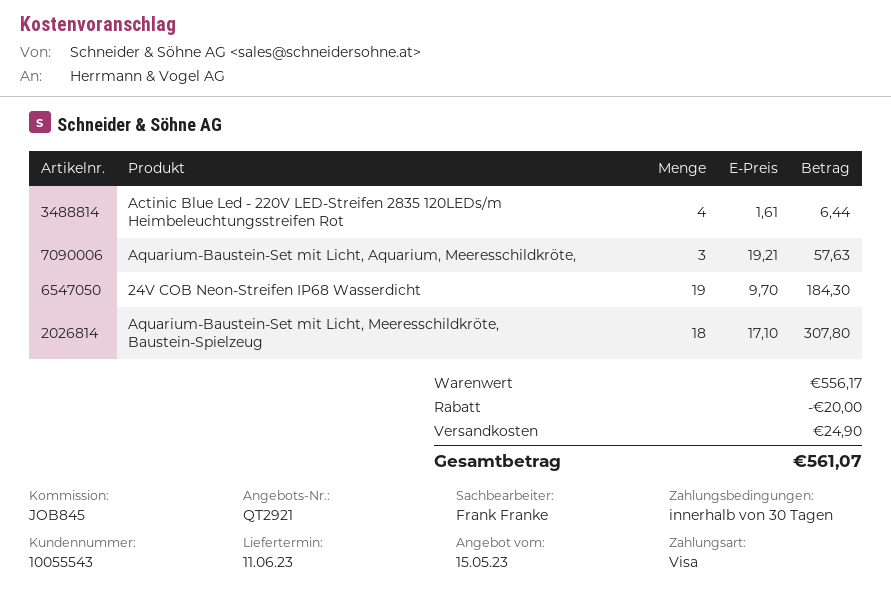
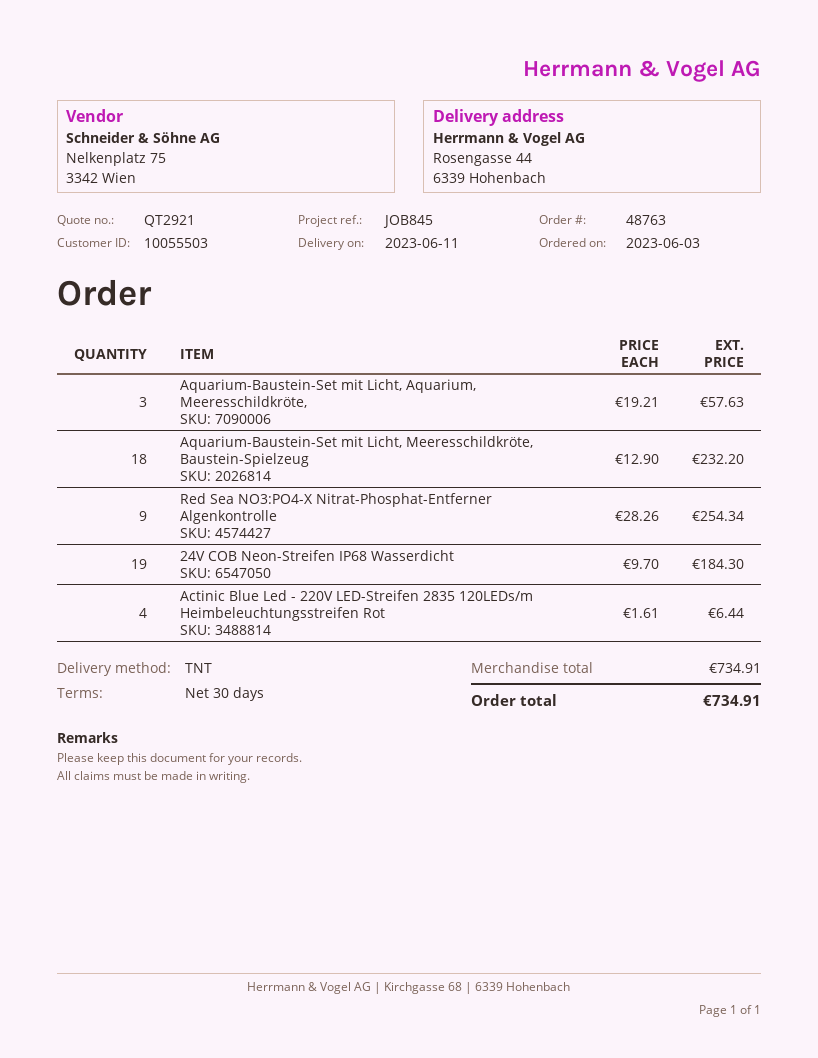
customer number: 10055543 -> 10055503
Aquarium-Baustein-Set mit Licht, Meeresschildkröte, Baustein-Spielzeug: 18 x 17.10 = 307.80 -> 18 x 12.90 = 232.20
Red Sea NO3:PO4-X Nitrat-Phosphat-Entferner Algenkontrolle: none -> 9 x 28.26 = 254.34
subtotal: 556.17 -> 734.91
discount: 20.00 -> none
shipping: 24.90 -> none
total: 561.07 -> 734.91

